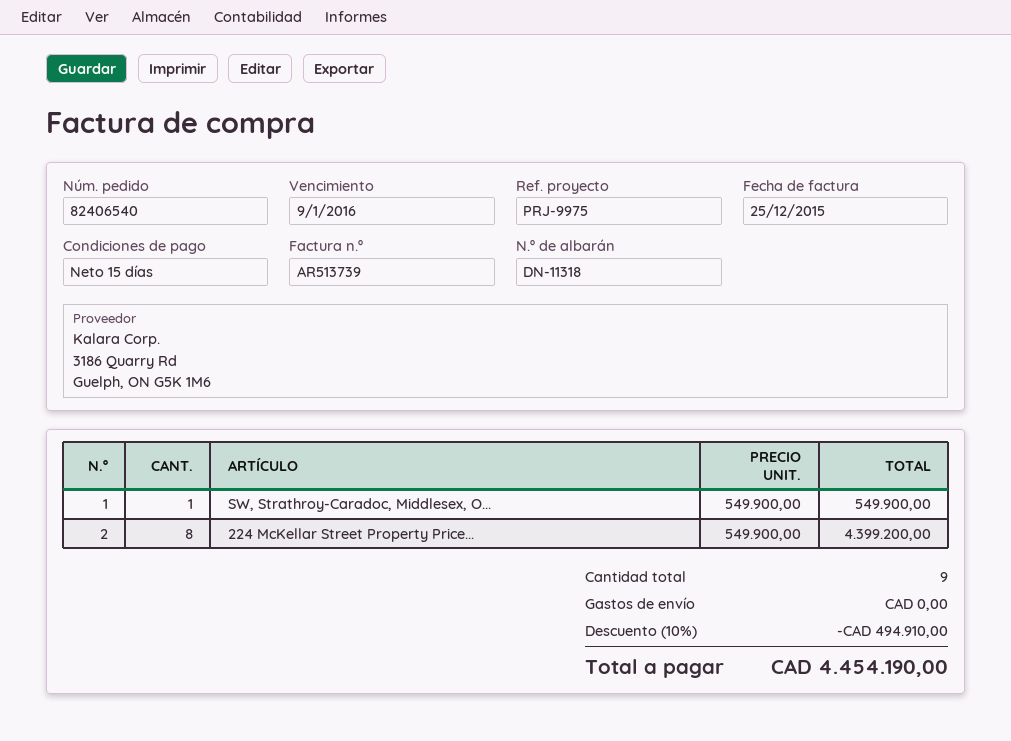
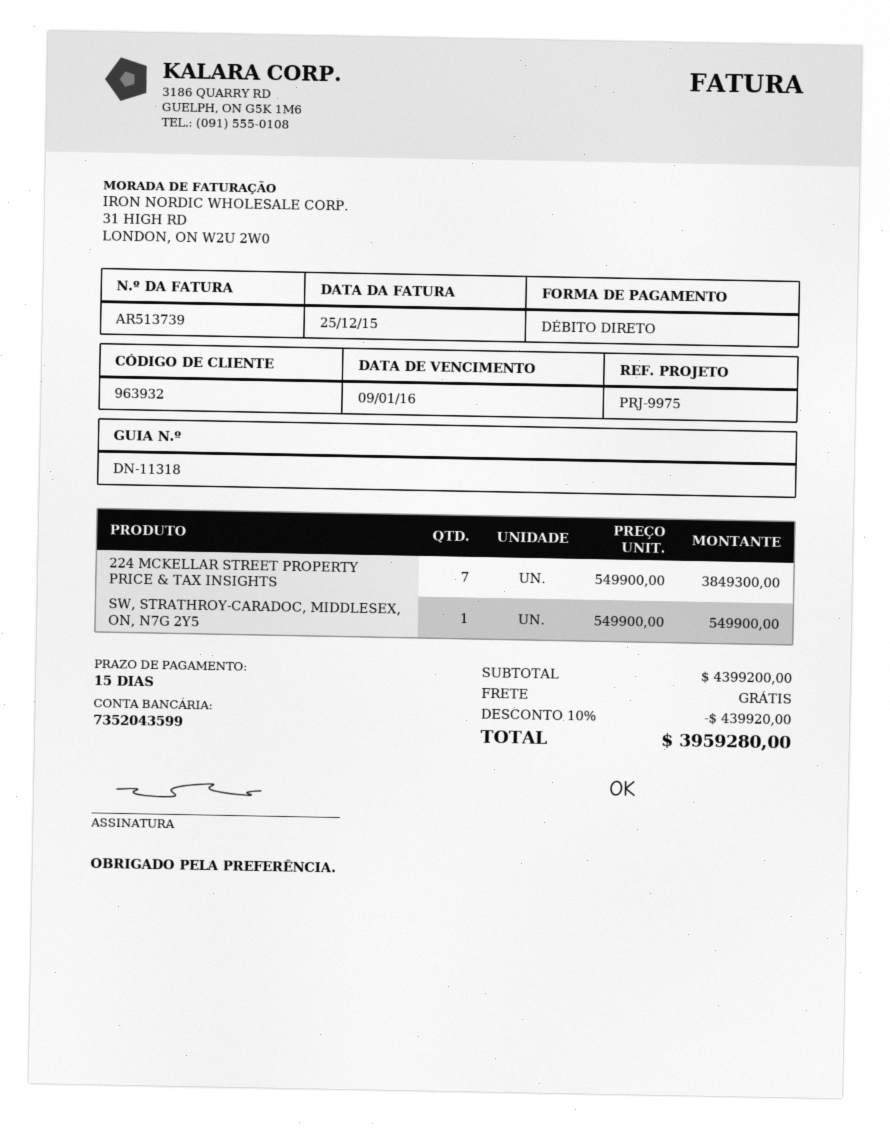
224 McKellar Street Property Price...: 8 x 549900.00 = 4399200.00 -> 7 x 549900.00 = 3849300.00
discount: 10% = 494910.00 -> 10% = 439920.00
total: 4454190.00 -> 3959280.00

